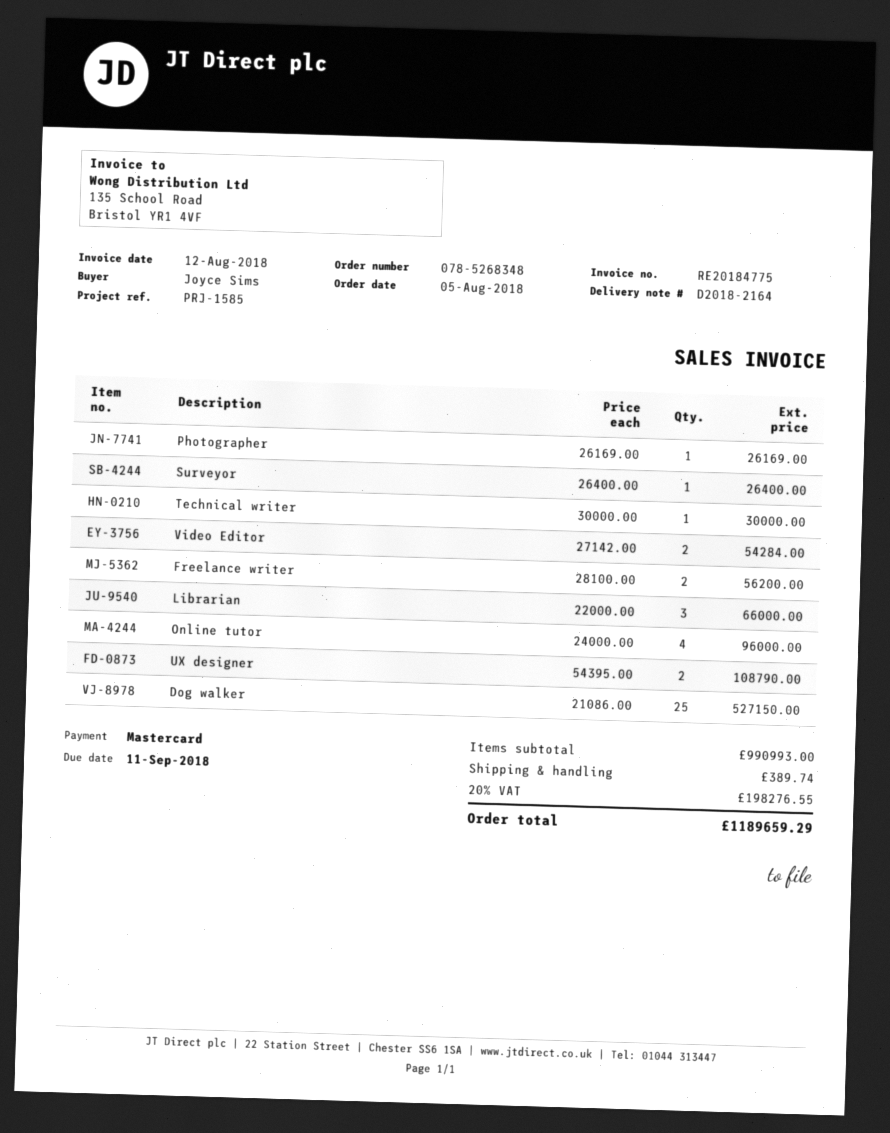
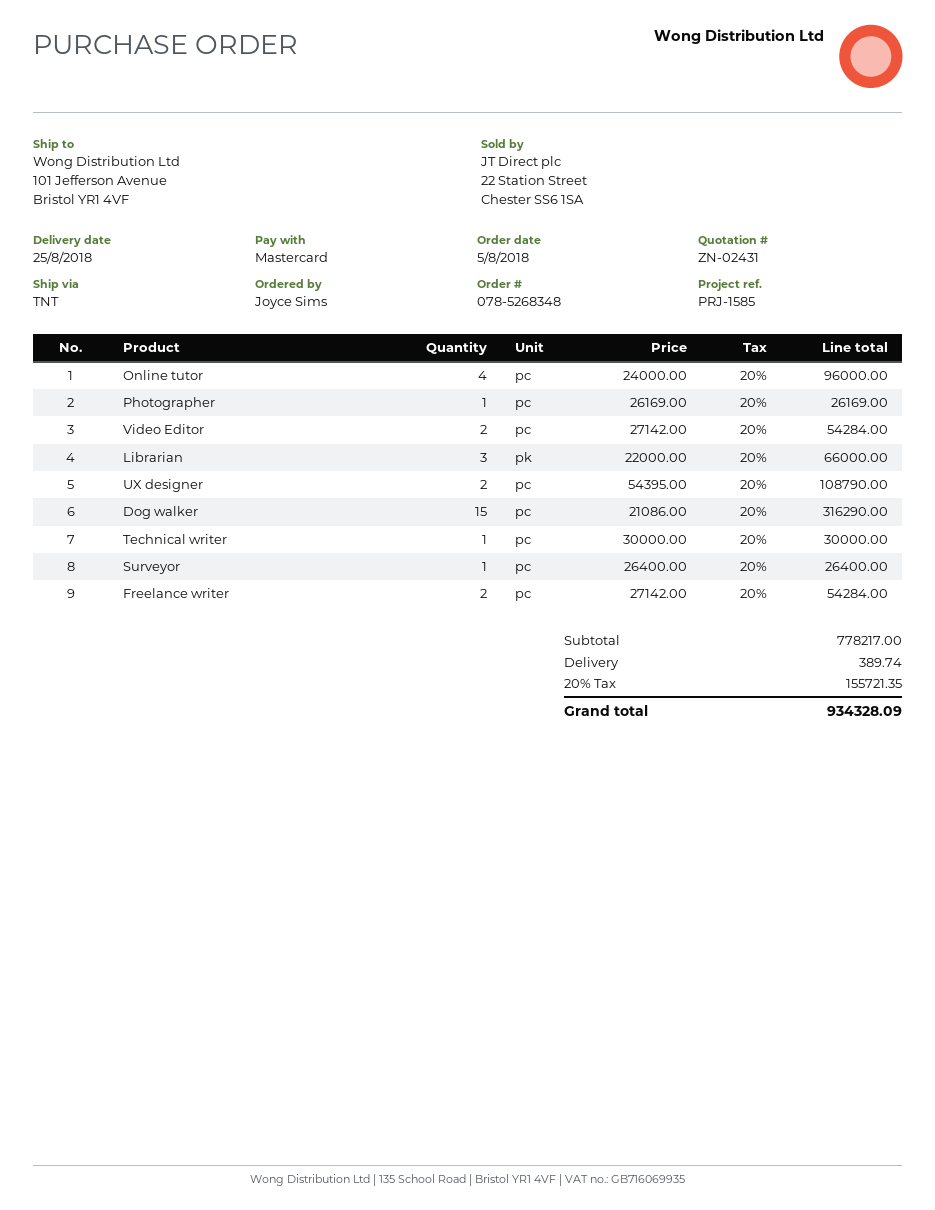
Freelance writer: 2 x 28100.00 = 56200.00 -> 2 x 27142.00 = 54284.00
Dog walker: 25 x 21086.00 = 527150.00 -> 15 x 21086.00 = 316290.00
subtotal: 990993.00 -> 778217.00
tax: 20% = 198276.55 -> 20% = 155721.35
total: 1189659.29 -> 934328.09

